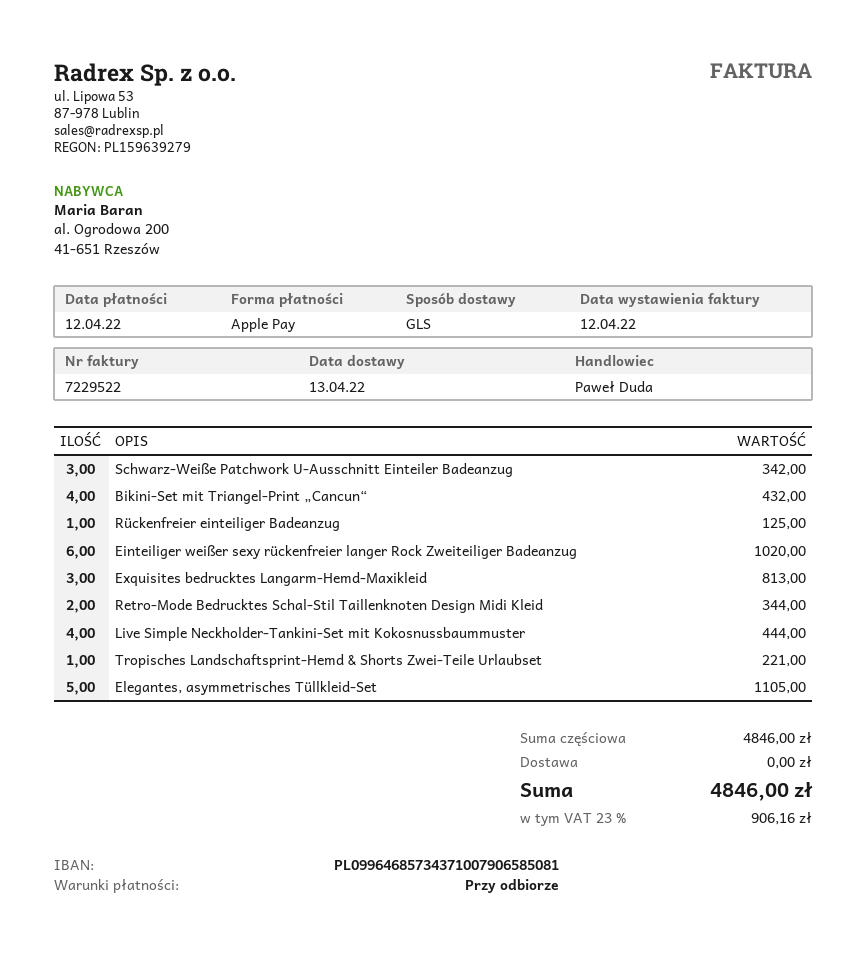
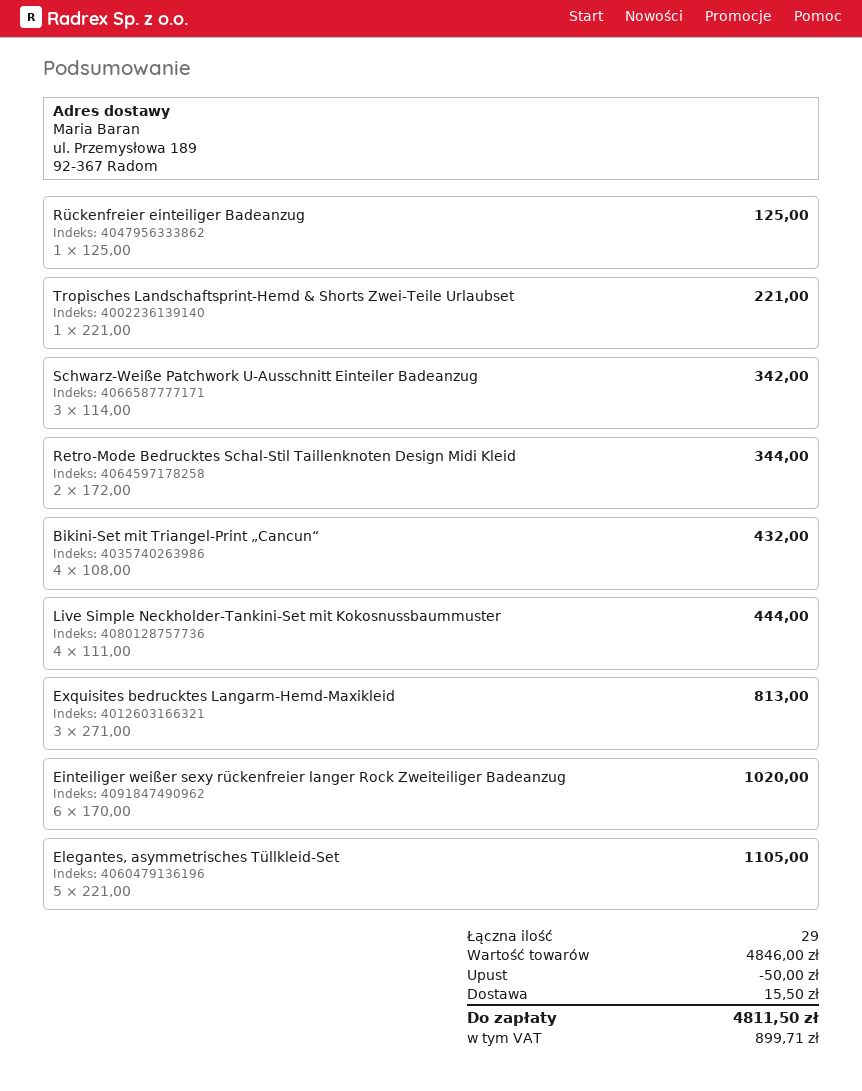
discount: none -> 50.00
shipping: 0.00 -> 15.50
tax: 906.16 -> 899.71
total: 4846.00 -> 4811.50

